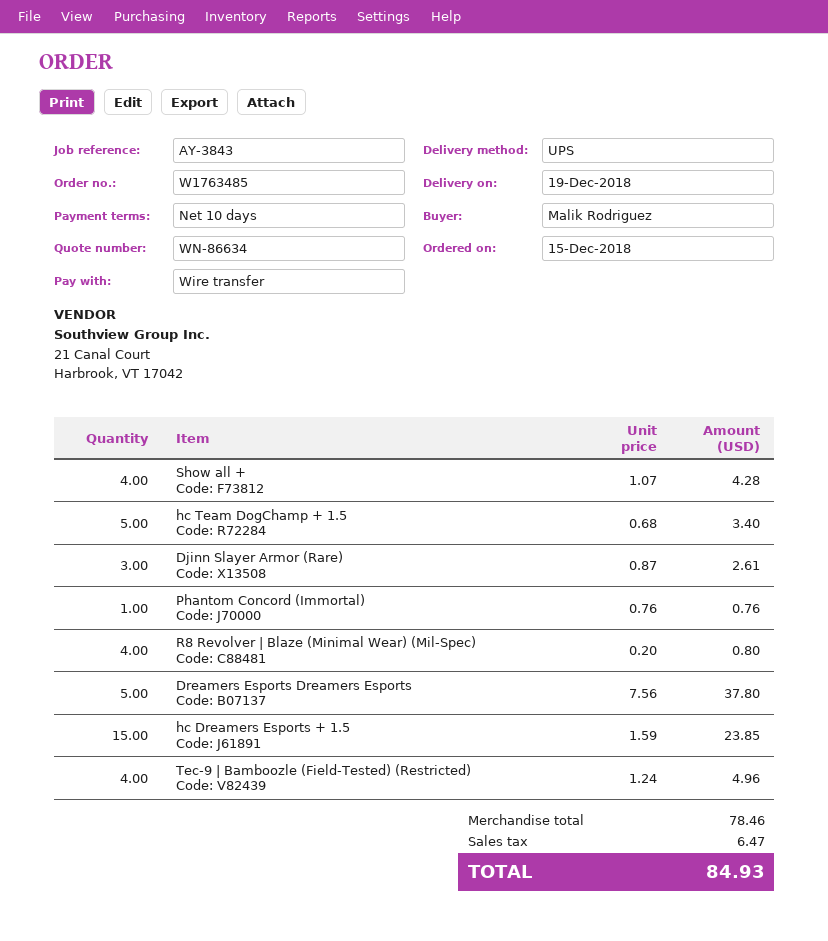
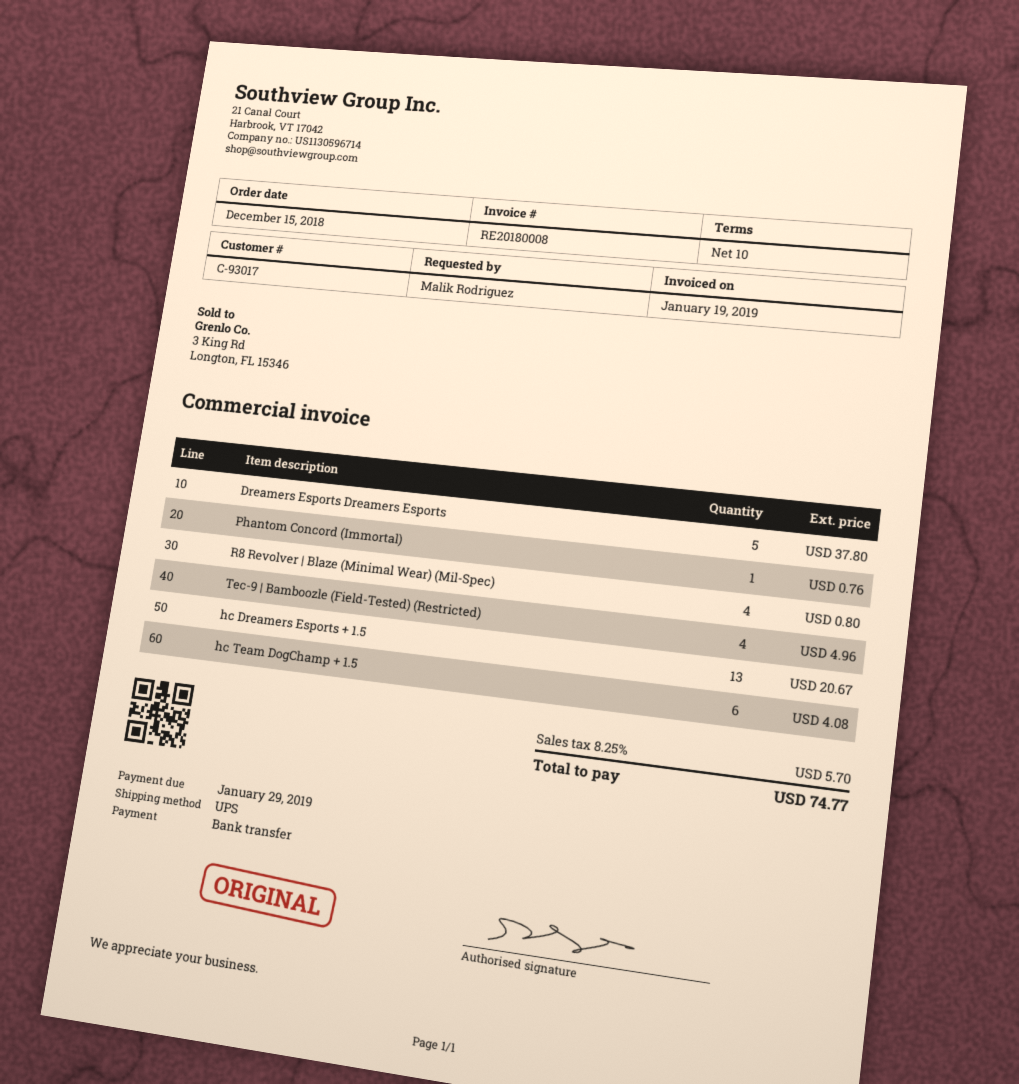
Show all +: 4 for 4.28 -> none
hc Team DogChamp + 1.5: 5 for 3.40 -> 6 for 4.08
Djinn Slayer Armor (Rare): 3 for 2.61 -> none
hc Dreamers Esports + 1.5: 15 for 23.85 -> 13 for 20.67
tax: 6.47 -> 5.70
total: 84.93 -> 74.77

